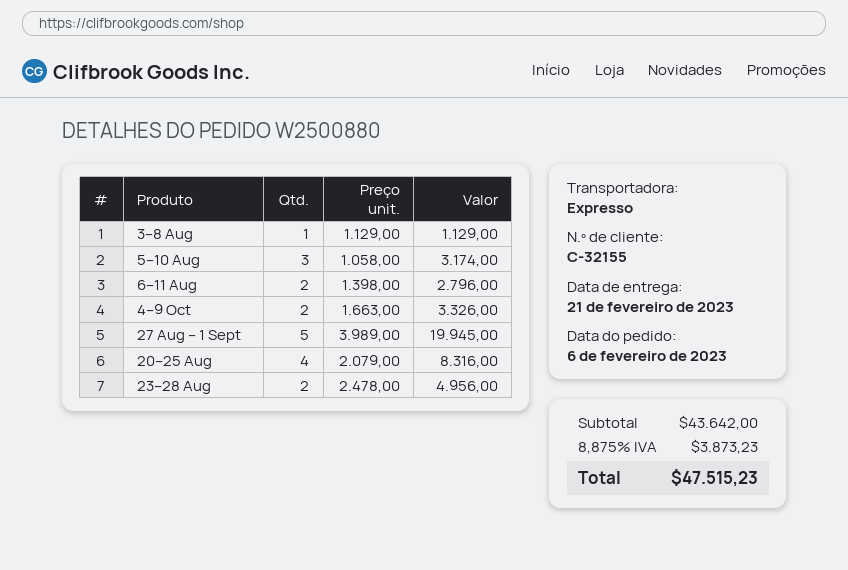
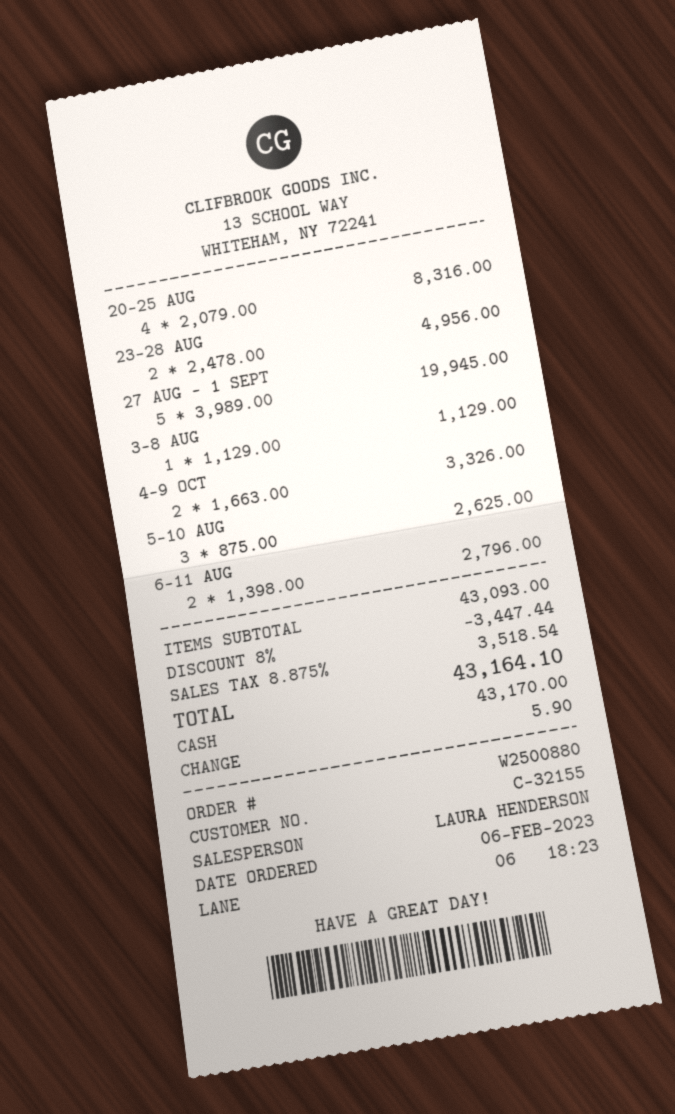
5–10 Aug: 3 x 1058.00 = 3174.00 -> 3 x 875.00 = 2625.00
subtotal: 43642.00 -> 43093.00
discount: none -> 8% = 3447.44
tax: 8.875% = 3873.23 -> 8.875% = 3518.54
total: 47515.23 -> 43164.10

